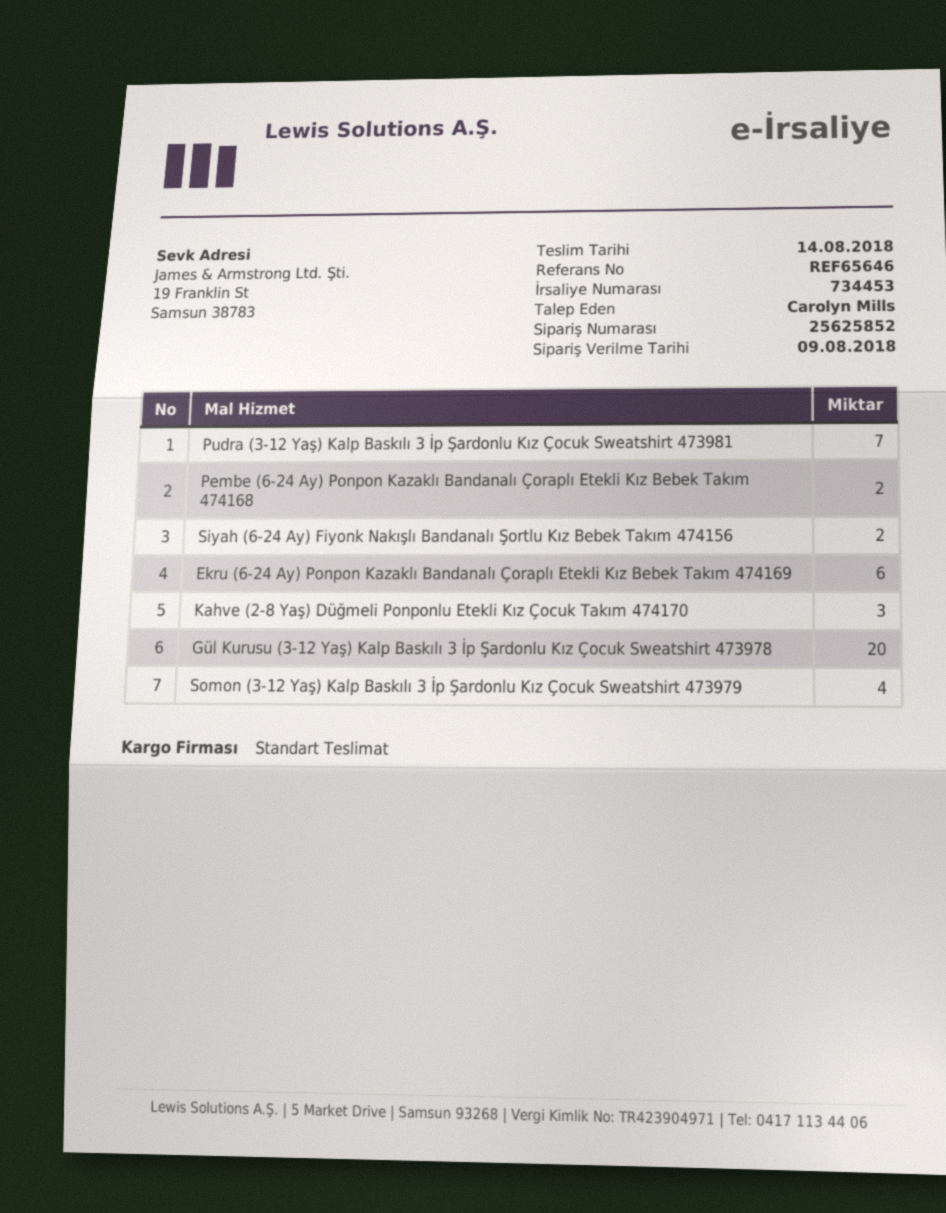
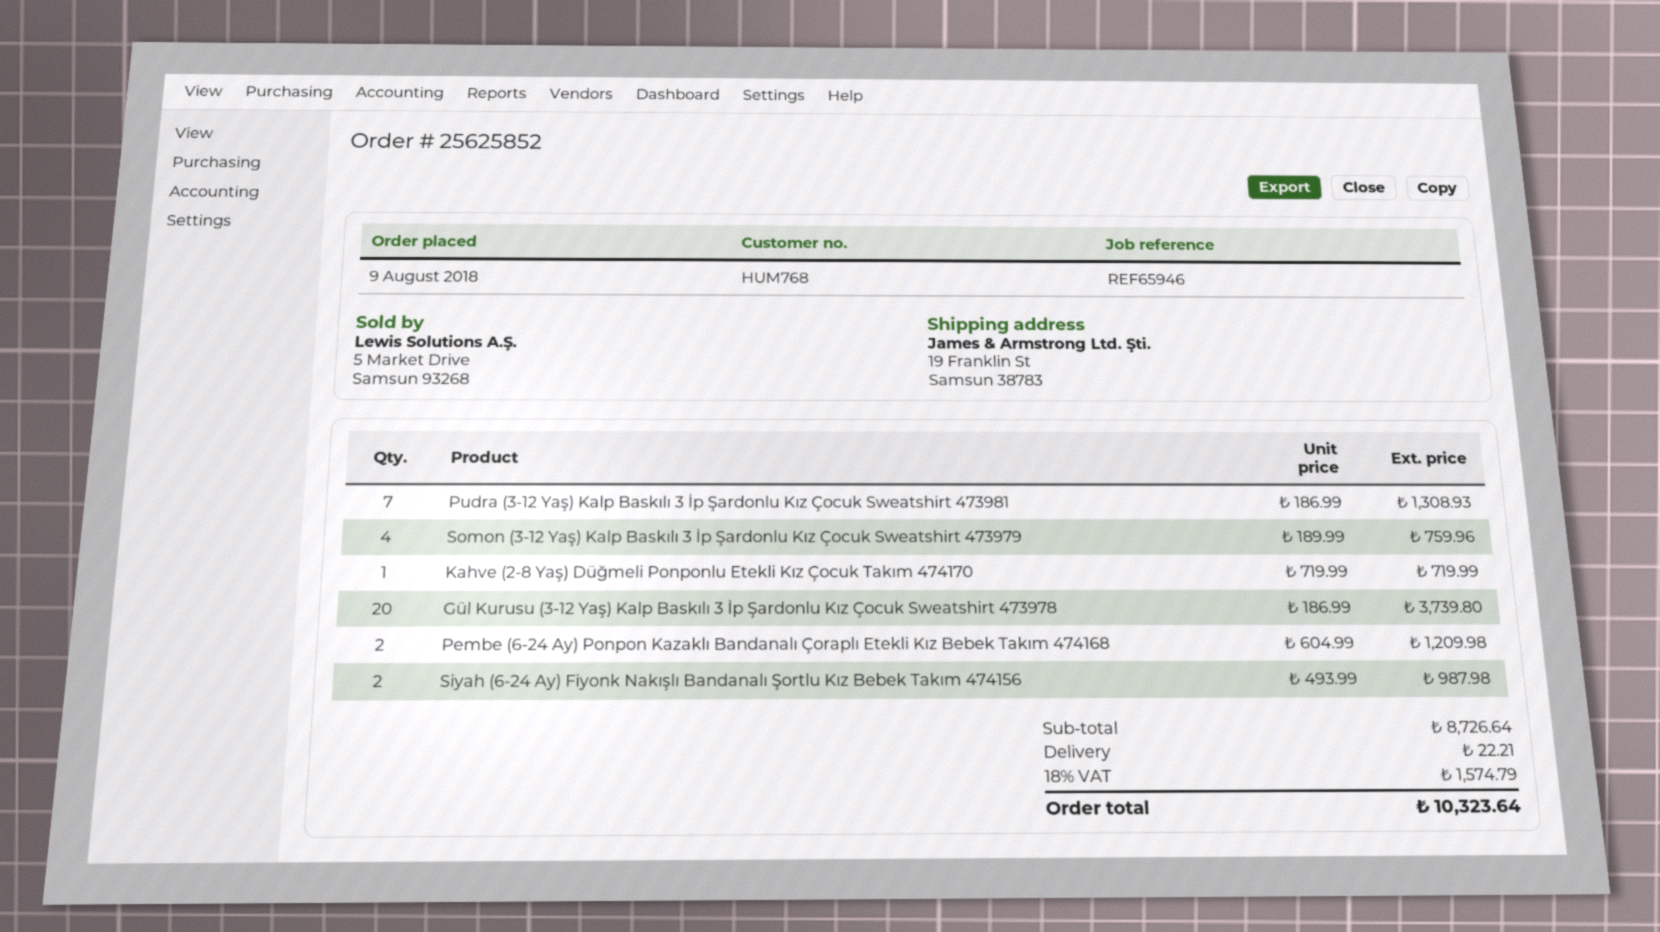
reference: REF65646 -> REF65946
Ekru (6-24 Ay) Ponpon Kazaklı Bandanalı Çoraplı Etekli Kız Bebek Takım 474169: 6 -> none
Kahve (2-8 Yaş) Düğmeli Ponponlu Etekli Kız Çocuk Takım 474170: 3 -> 1

